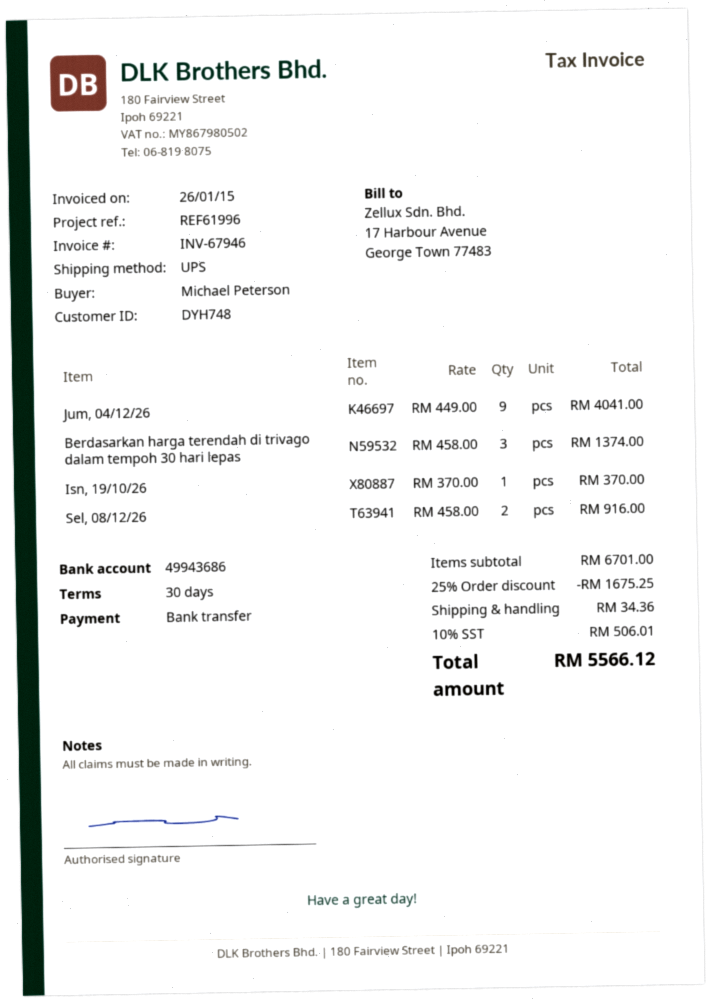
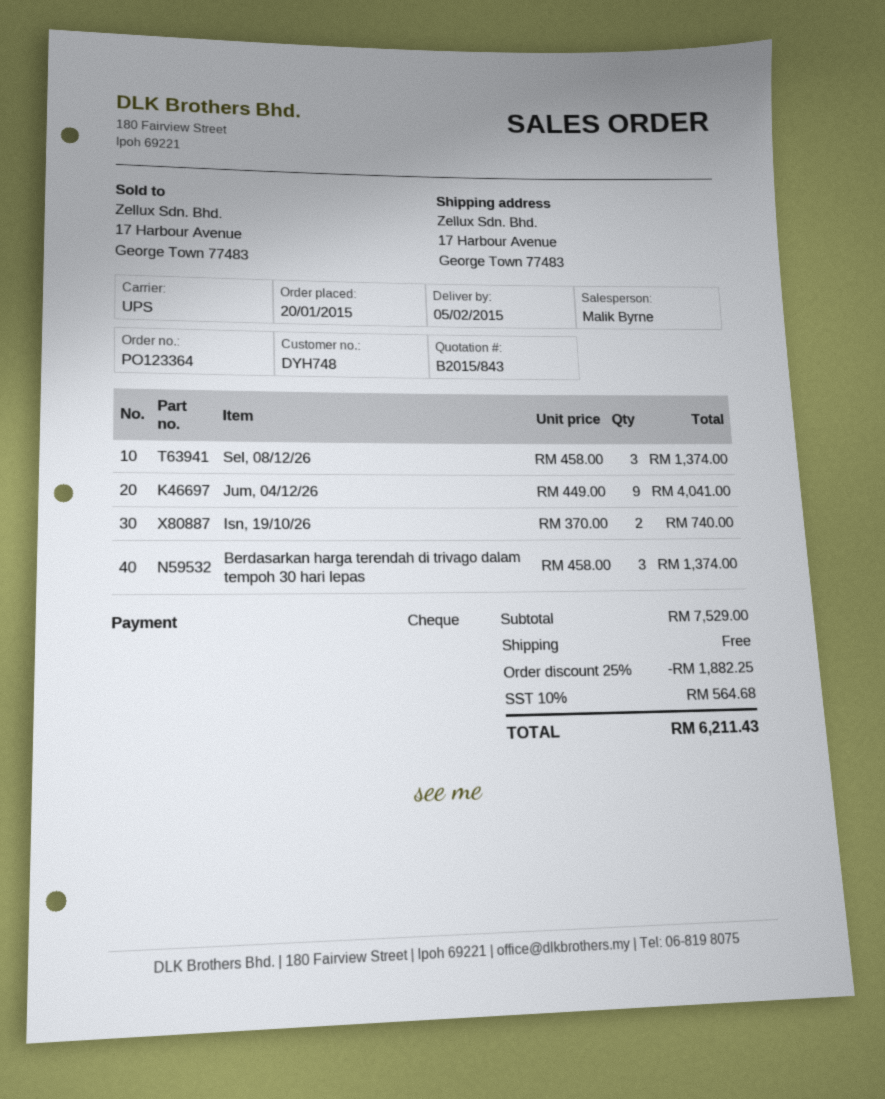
payment method: bank transfer -> cheque
Isn, 19/10/26: 1 x 370.00 = 370.00 -> 2 x 370.00 = 740.00
Sel, 08/12/26: 2 x 458.00 = 916.00 -> 3 x 458.00 = 1374.00
subtotal: 6701.00 -> 7529.00
discount: 25% = 1675.25 -> 25% = 1882.25
shipping: 34.36 -> 0.00
tax: 10% = 506.01 -> 10% = 564.68
total: 5566.12 -> 6211.43

